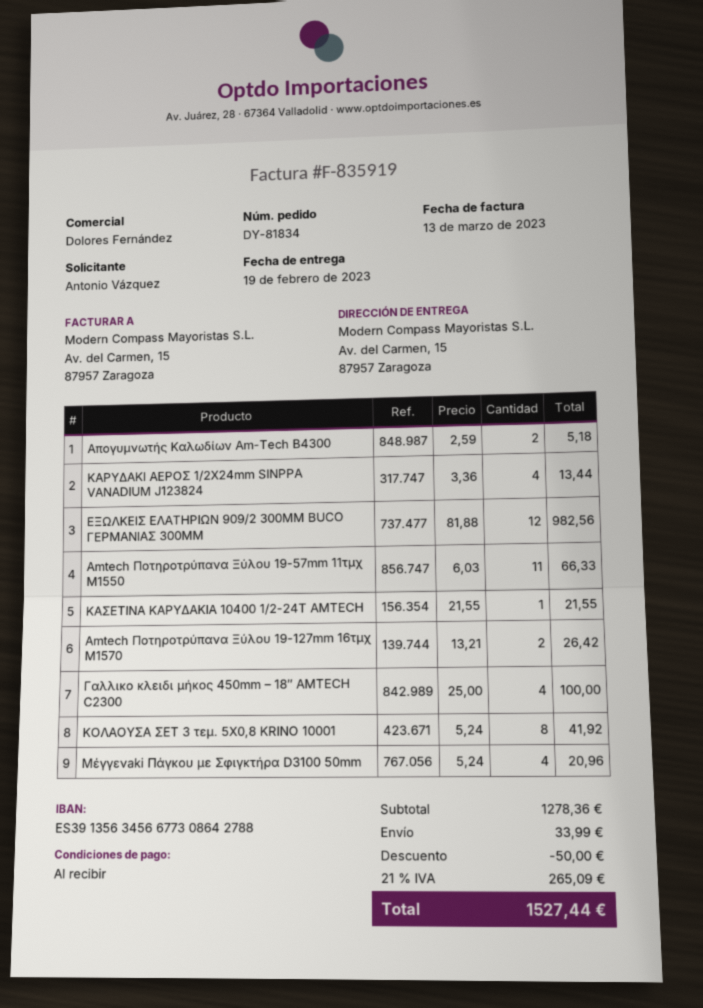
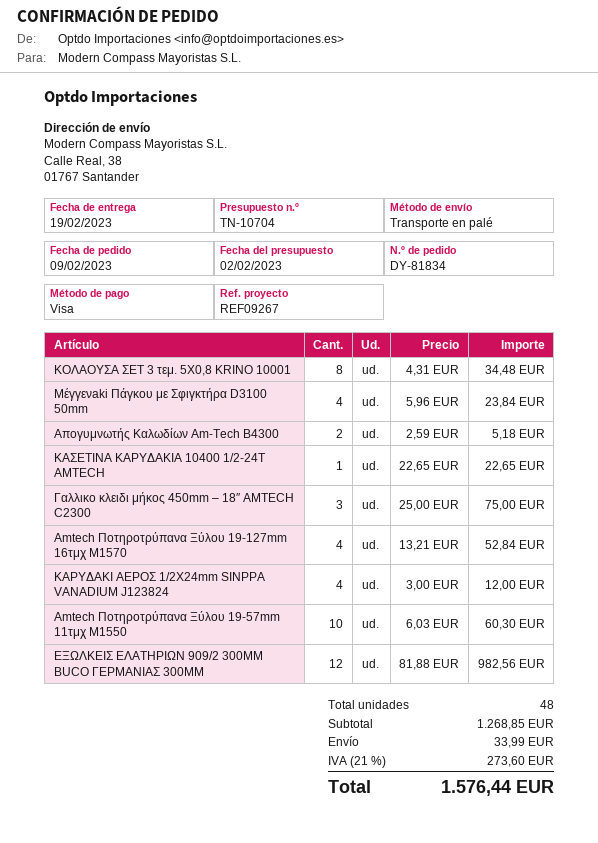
ship to: Av. del Carmen, 15, 87957 Zaragoza -> Calle Real, 38, 01767 Santander
ΚΑΡΥΔΑΚΙ ΑΕΡΟΣ 1/2Χ24mm SINPPA VANADIUM J123824: 4 x 3.36 = 13.44 -> 4 x 3.00 = 12.00
Amtech Ποτηροτρύπανα Ξύλου 19-57mm 11τμχ M1550: 11 x 6.03 = 66.33 -> 10 x 6.03 = 60.30
ΚΑΣΕΤΙΝΑ ΚΑΡΥΔΑΚΙΑ 10400 1/2-24Τ ΑΜTECH: 1 x 21.55 = 21.55 -> 1 x 22.65 = 22.65
Amtech Ποτηροτρύπανα Ξύλου 19-127mm 16τμχ M1570: 2 x 13.21 = 26.42 -> 4 x 13.21 = 52.84
Γαλλικο κλειδι μήκος 450mm – 18″ AMTECH C2300: 4 x 25.00 = 100.00 -> 3 x 25.00 = 75.00
ΚΟΛΑΟΥΣΑ ΣΕΤ 3 τεμ. 5Χ0,8 KRINO 10001: 8 x 5.24 = 41.92 -> 8 x 4.31 = 34.48
Μέγγενaki Πάγκου με Σφιγκτήρα D3100 50mm: 4 x 5.24 = 20.96 -> 4 x 5.96 = 23.84
subtotal: 1278.36 -> 1268.85
discount: 50.00 -> none
tax: 21% = 265.09 -> 21% = 273.60
total: 1527.44 -> 1576.44

